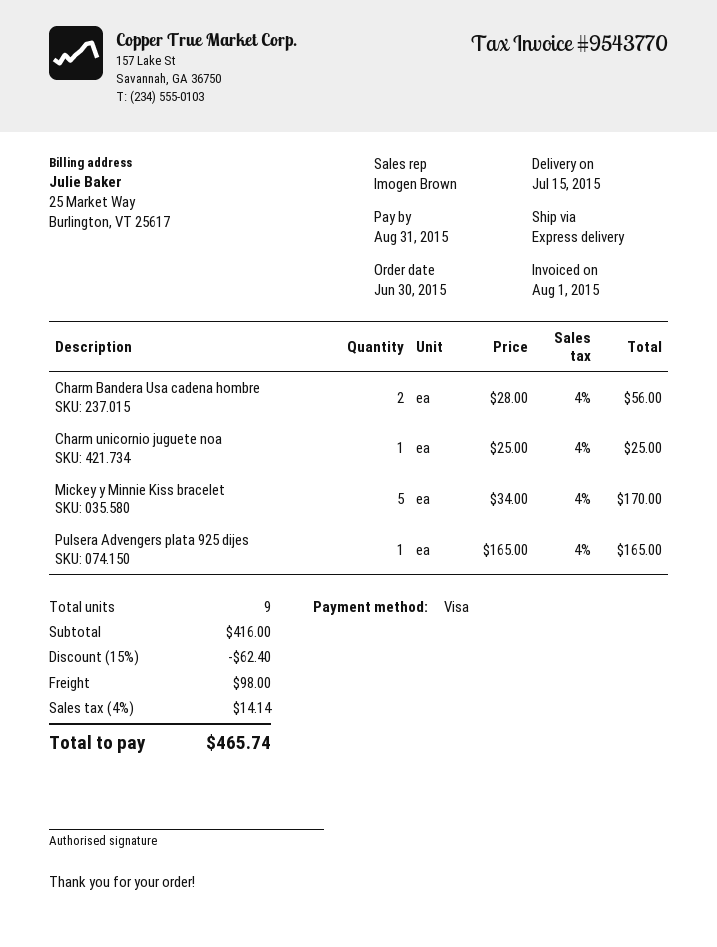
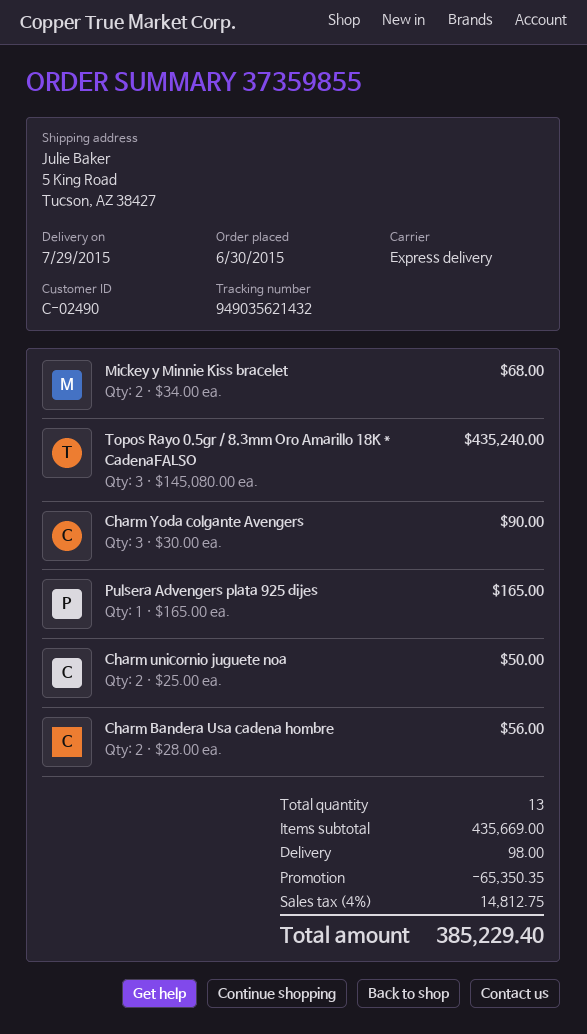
delivery date: 2015-07-15 -> 2015-07-29
Charm unicornio juguete noa: 1 x 25.00 = 25.00 -> 2 x 25.00 = 50.00
Mickey y Minnie Kiss bracelet: 5 x 34.00 = 170.00 -> 2 x 34.00 = 68.00
Topos Rayo 0.5gr / 8.3mm Oro Amarillo 18K * CadenaFALSO: none -> 3 x 145080.00 = 435240.00
Charm Yoda colgante Avengers: none -> 3 x 30.00 = 90.00
total quantity: 9 -> 13
subtotal: 416.00 -> 435669.00
discount: 62.40 -> 65350.35
tax: 4% = 14.14 -> 4% = 14812.75
total: 465.74 -> 385229.40

